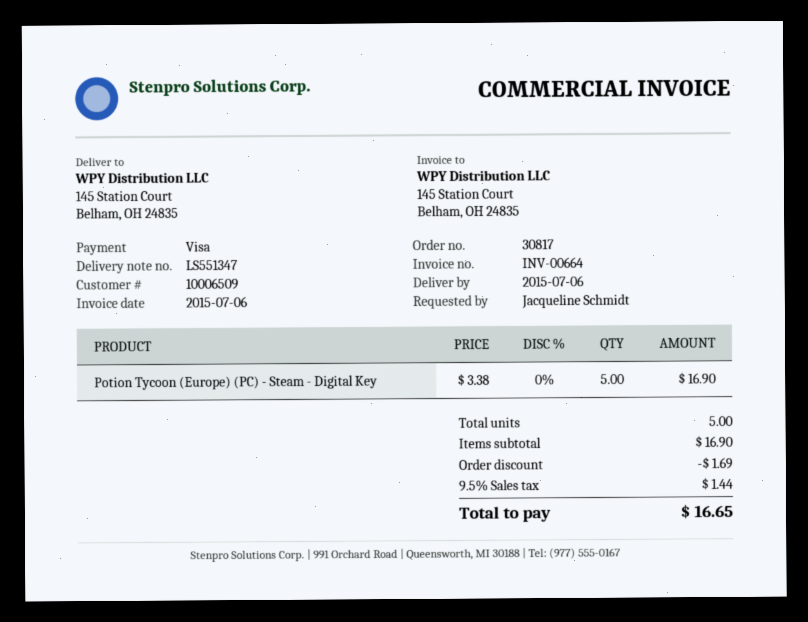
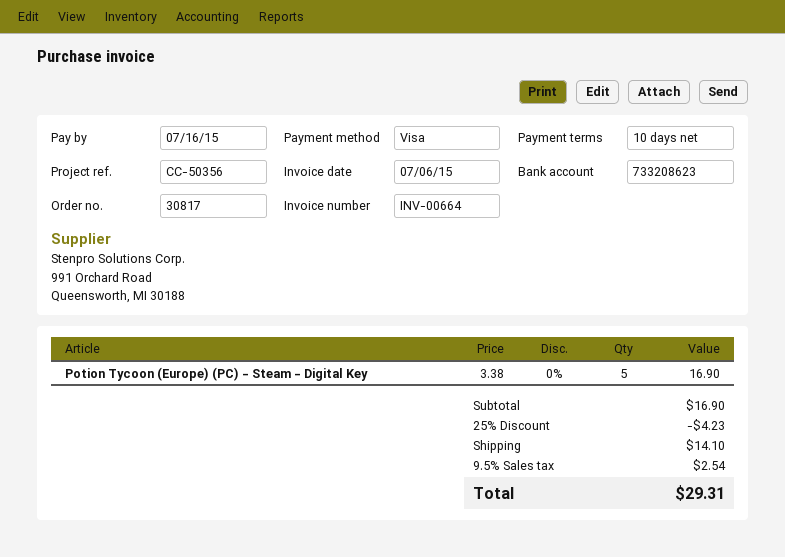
discount: 1.69 -> 4.23
shipping: none -> 14.10
tax: 9.5% = 1.44 -> 9.5% = 2.54
total: 16.65 -> 29.31

